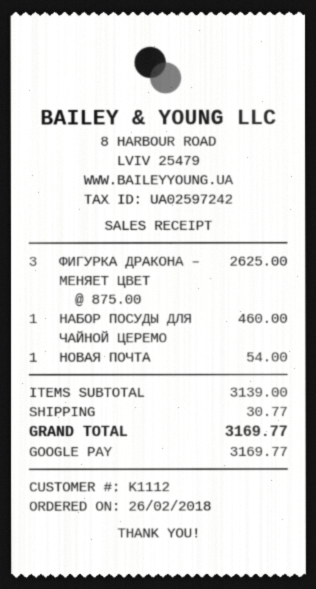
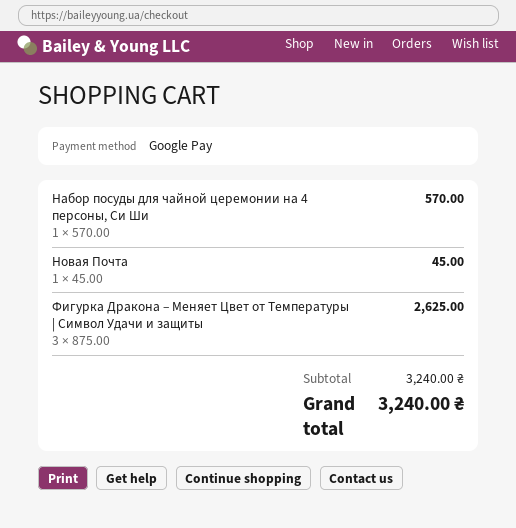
НАБОР ПОСУДЫ ДЛЯ ЧАЙНОЙ ЦЕРЕМО: 1 x 460.00 = 460.00 -> 1 x 570.00 = 570.00
НОВАЯ ПОЧТА: 1 x 54.00 = 54.00 -> 1 x 45.00 = 45.00
subtotal: 3139.00 -> 3240.00
shipping: 30.77 -> none
total: 3169.77 -> 3240.00

